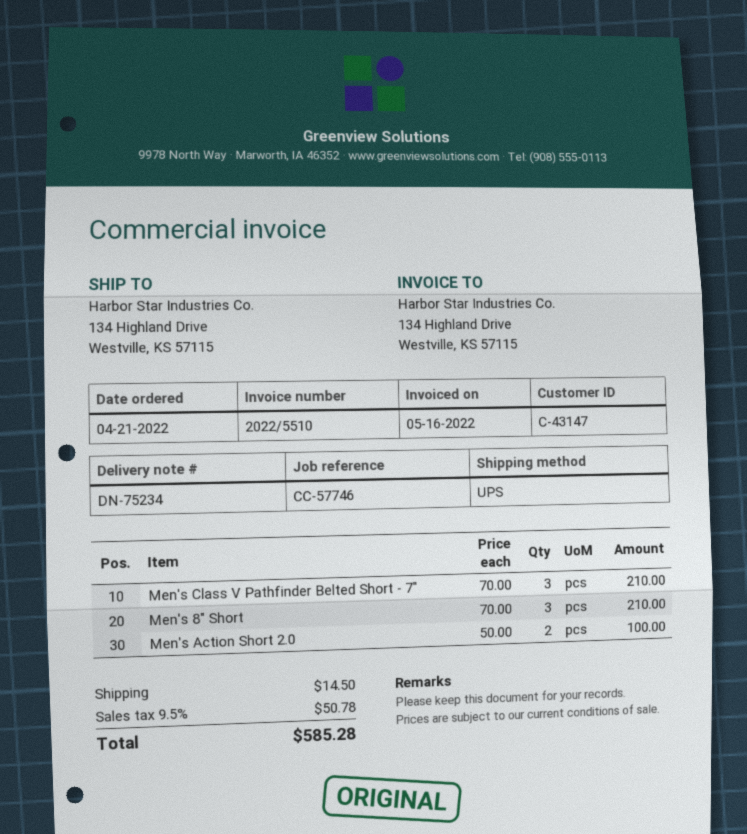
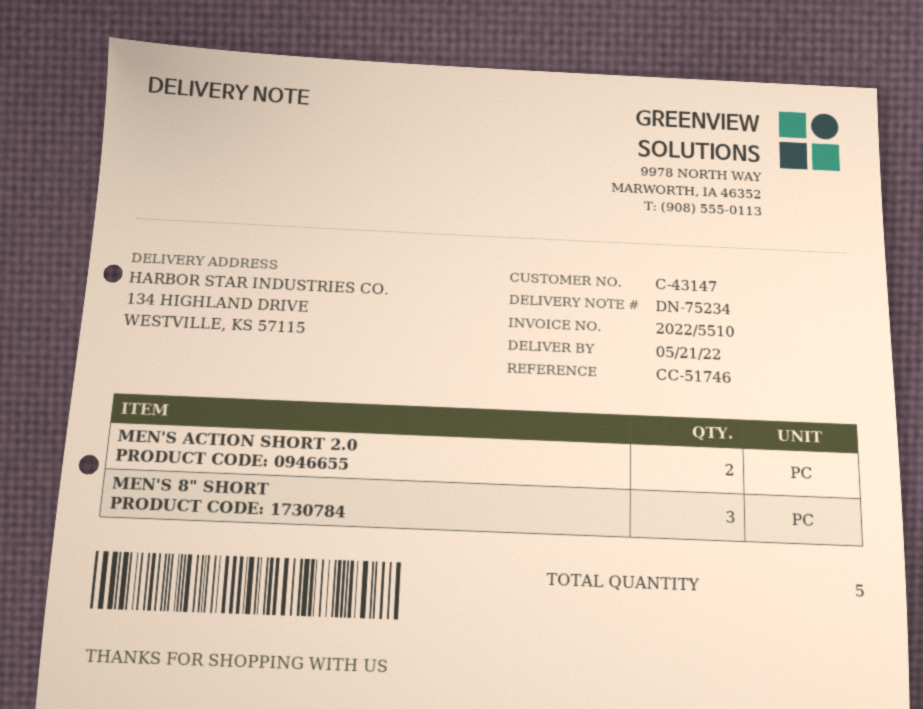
reference: CC-57746 -> CC-51746
Men's Class V Pathfinder Belted Short - 7": 3 -> none

